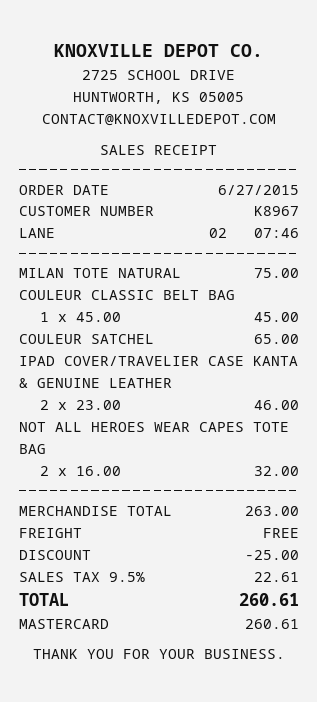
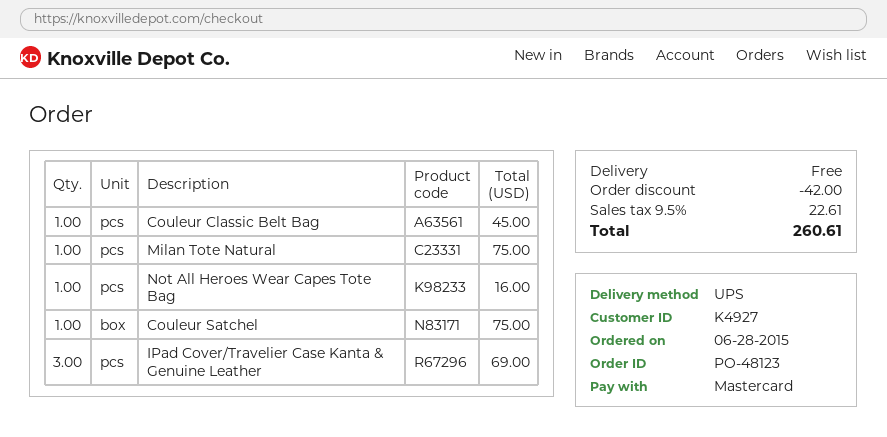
order date: 2015-06-27 -> 2015-06-28
customer number: K8967 -> K4927
COULEUR SATCHEL: 1 for 65.00 -> 1 for 75.00
IPAD COVER/TRAVELIER CASE KANTA & GENUINE LEATHER: 2 for 46.00 -> 3 for 69.00
NOT ALL HEROES WEAR CAPES TOTE BAG: 2 for 32.00 -> 1 for 16.00
discount: 25.00 -> 42.00

